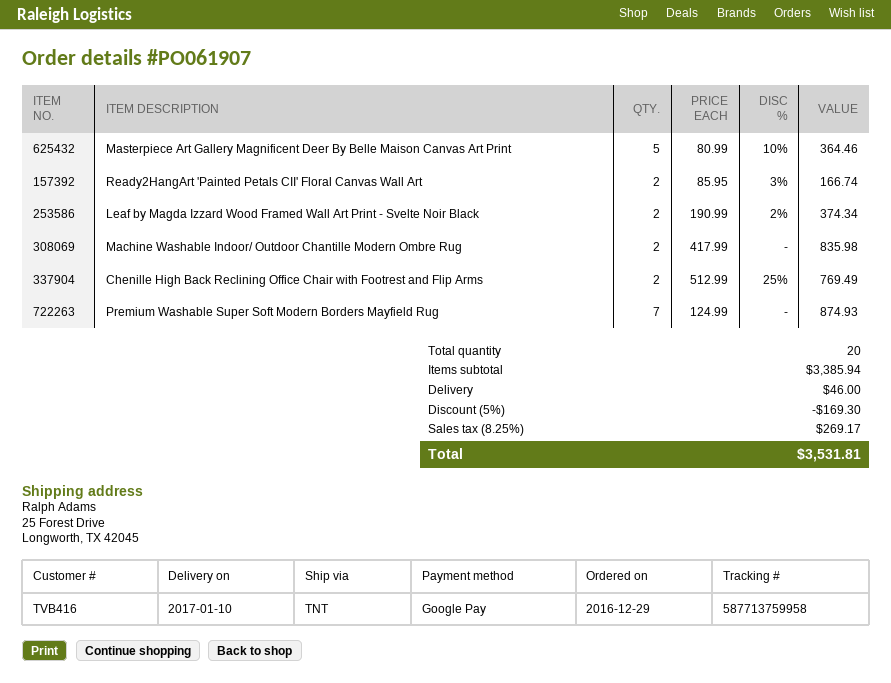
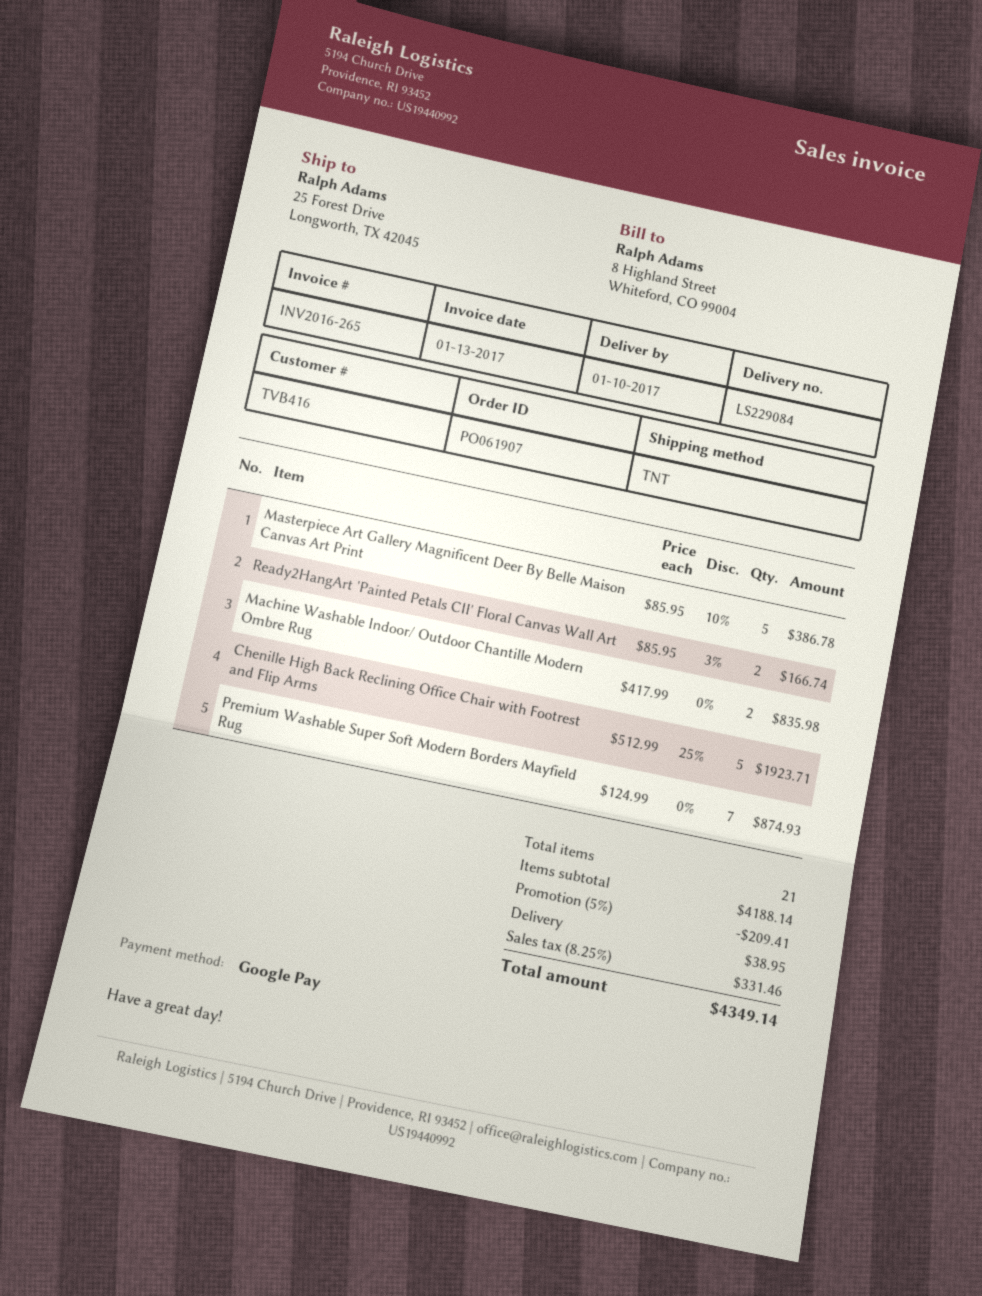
Masterpiece Art Gallery Magnificent Deer By Belle Maison Canvas Art Print: 5 x 80.99 - 10% = 364.46 -> 5 x 85.95 - 10% = 386.78
Leaf by Magda Izzard Wood Framed Wall Art Print - Svelte Noir Black: 2 x 190.99 - 2% = 374.34 -> none
Chenille High Back Reclining Office Chair with Footrest and Flip Arms: 2 x 512.99 - 25% = 769.49 -> 5 x 512.99 - 25% = 1923.71
total quantity: 20 -> 21
subtotal: 3385.94 -> 4188.14
discount: 5% = 169.30 -> 5% = 209.41
shipping: 46.00 -> 38.95
tax: 8.25% = 269.17 -> 8.25% = 331.46
total: 3531.81 -> 4349.14

